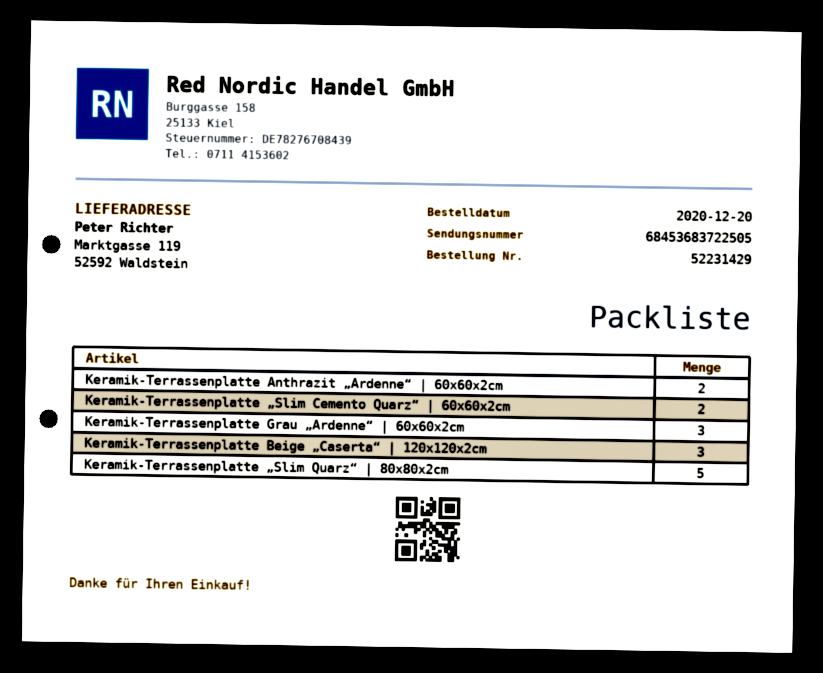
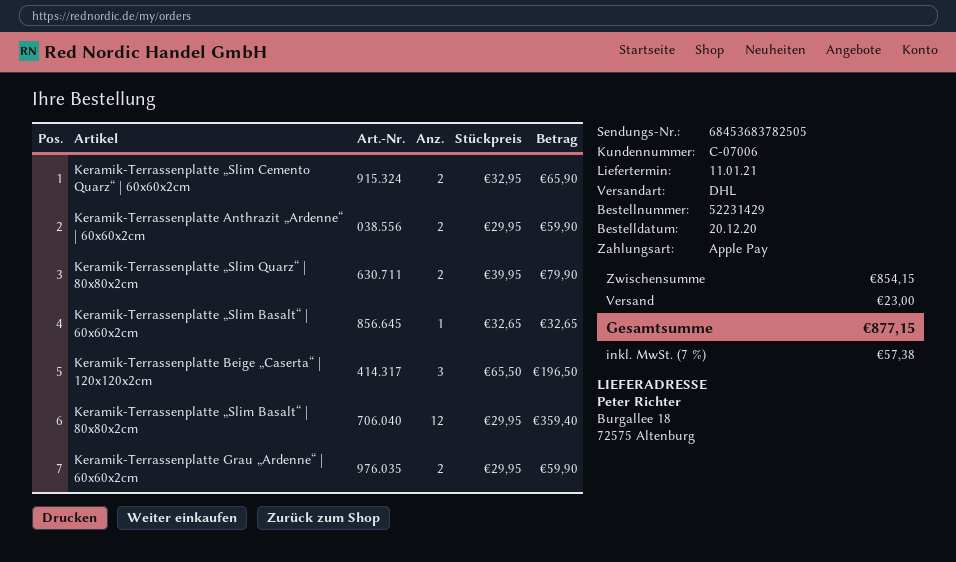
tracking number: 68453683722505 -> 68453683782505
ship to: Marktgasse 119, 52592 Waldstein -> Burgallee 18, 72575 Altenburg
Keramik-Terrassenplatte Grau „Ardenne“ | 60x60x2cm: 3 -> 2
Keramik-Terrassenplatte „Slim Quarz“ | 80x80x2cm: 5 -> 2
Keramik-Terrassenplatte „Slim Basalt“ | 60x60x2cm: none -> 1
Keramik-Terrassenplatte „Slim Basalt“ | 80x80x2cm: none -> 12

